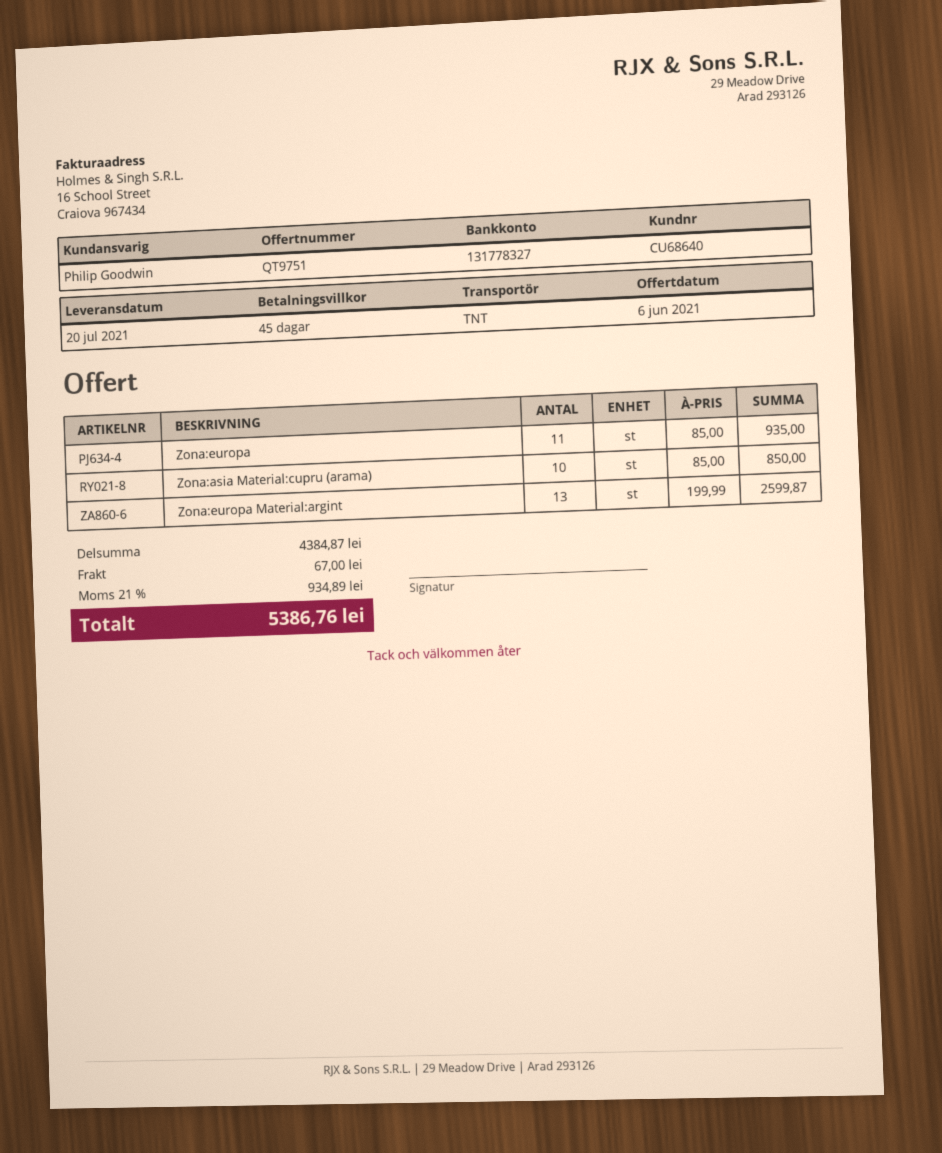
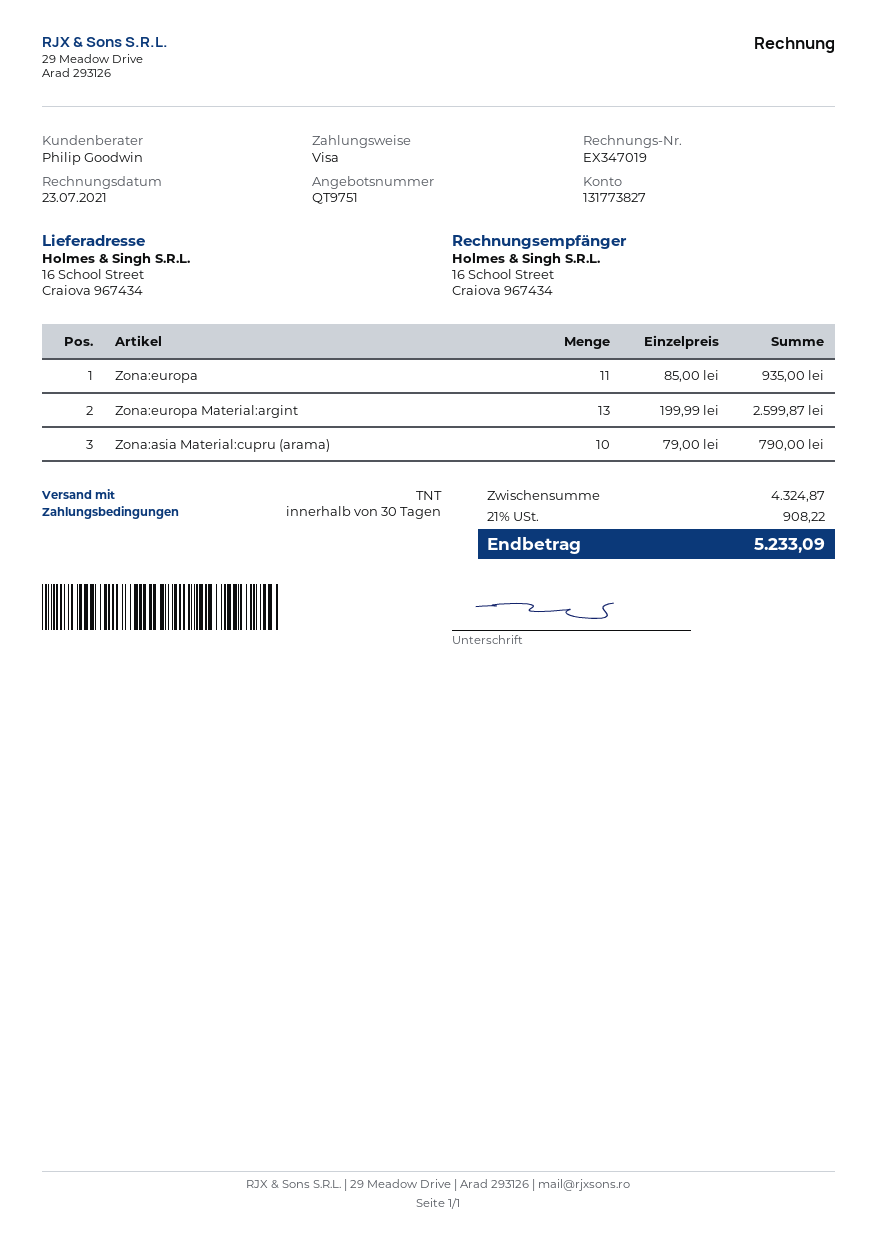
payment terms: 45 days -> 30 days
bank account: 131778327 -> 131773827
Zona:asia Material:cupru (arama): 10 x 85.00 = 850.00 -> 10 x 79.00 = 790.00
subtotal: 4384.87 -> 4324.87
shipping: 67.00 -> none
tax: 21% = 934.89 -> 21% = 908.22
total: 5386.76 -> 5233.09

